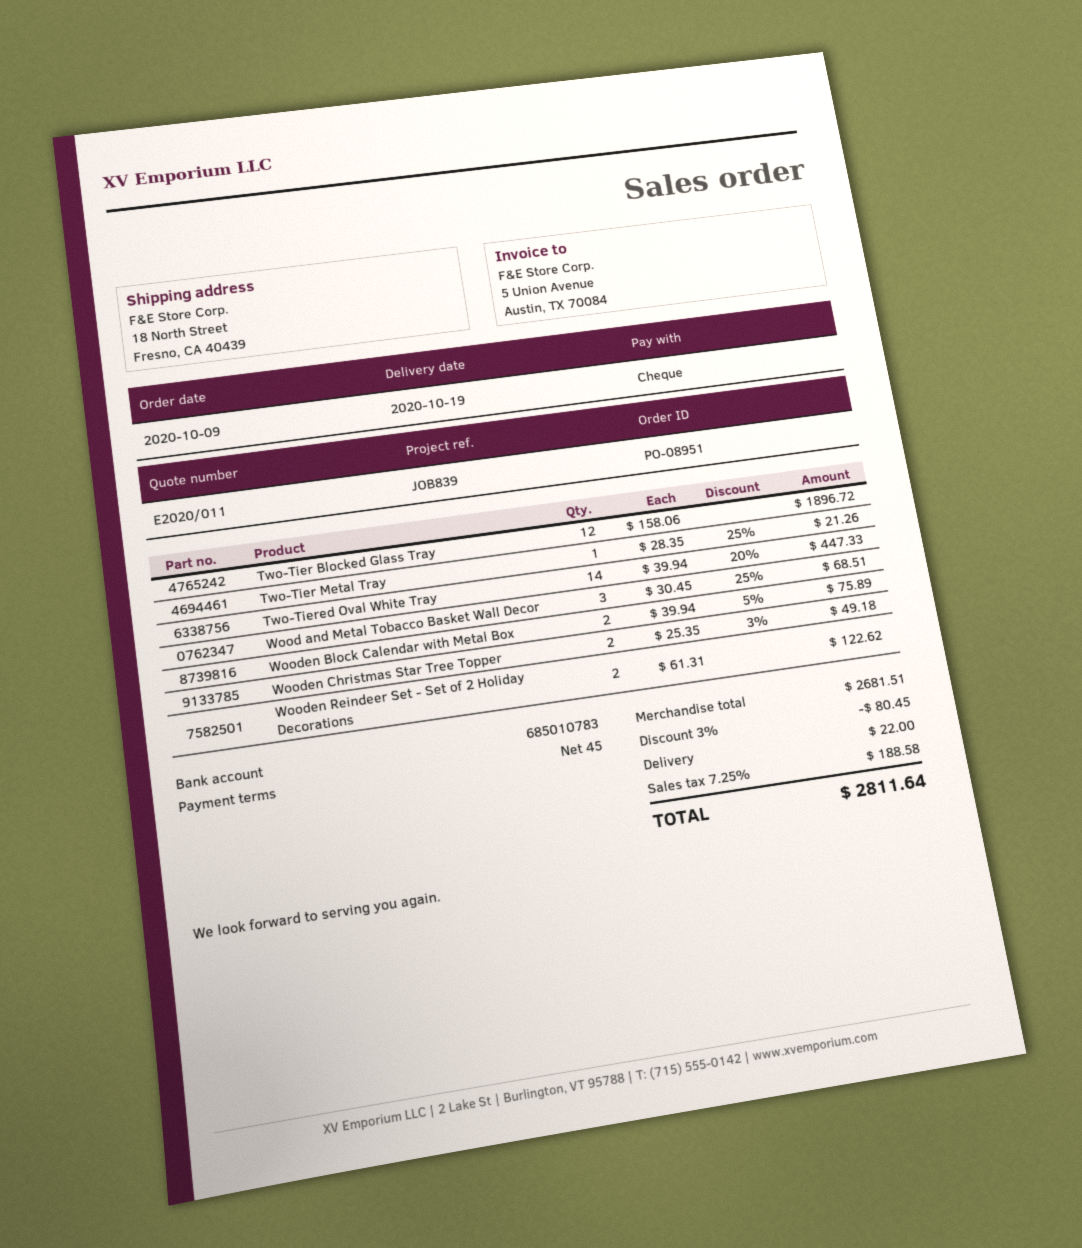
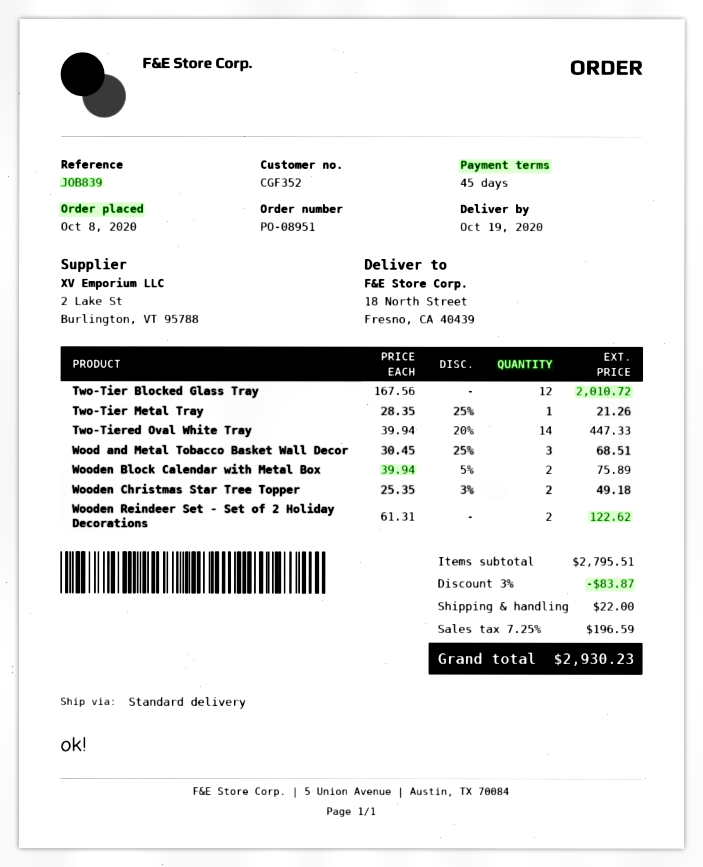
order date: 2020-10-09 -> 2020-10-08
Two-Tier Blocked Glass Tray: 12 x 158.06 = 1896.72 -> 12 x 167.56 = 2010.72
subtotal: 2681.51 -> 2795.51
discount: 3% = 80.45 -> 3% = 83.87
tax: 7.25% = 188.58 -> 7.25% = 196.59
total: 2811.64 -> 2930.23

